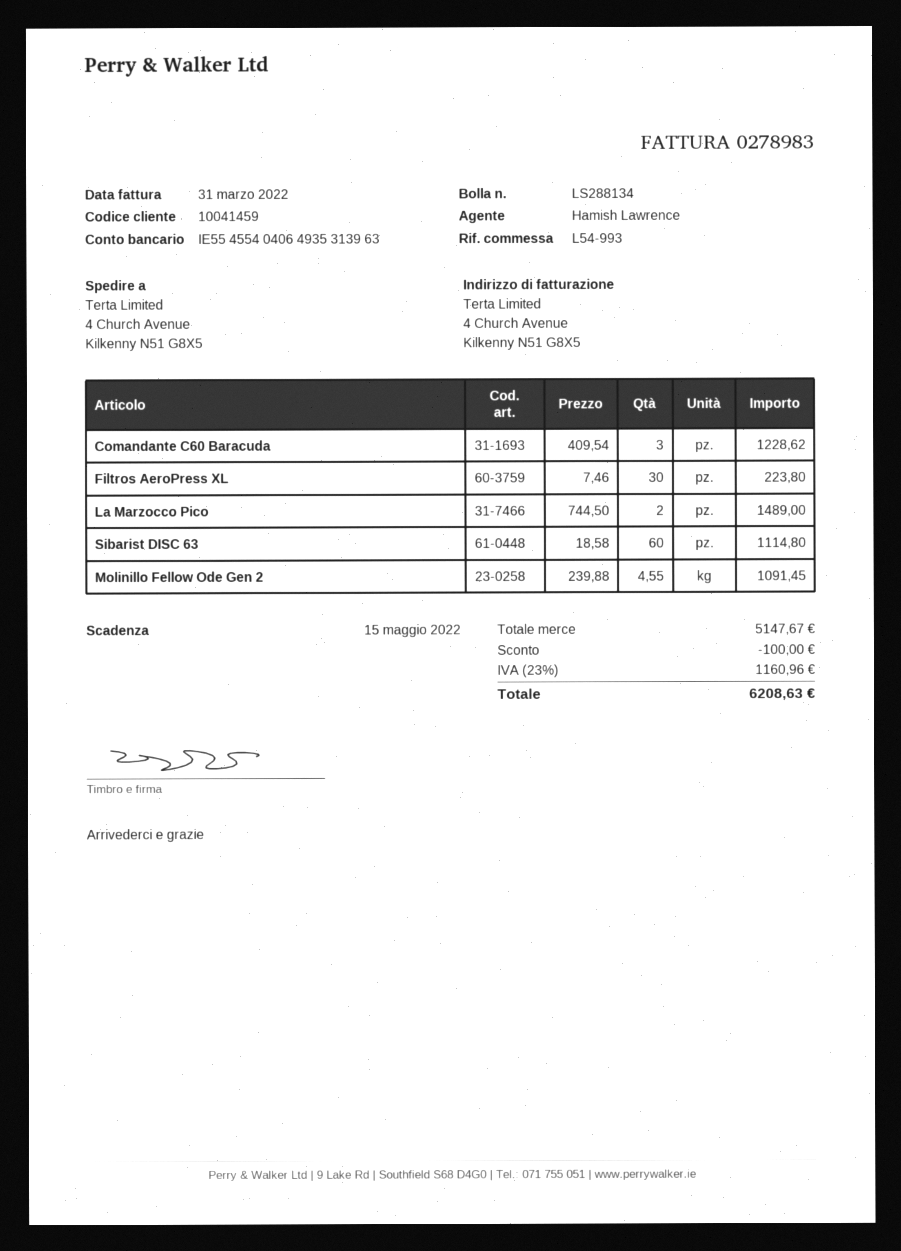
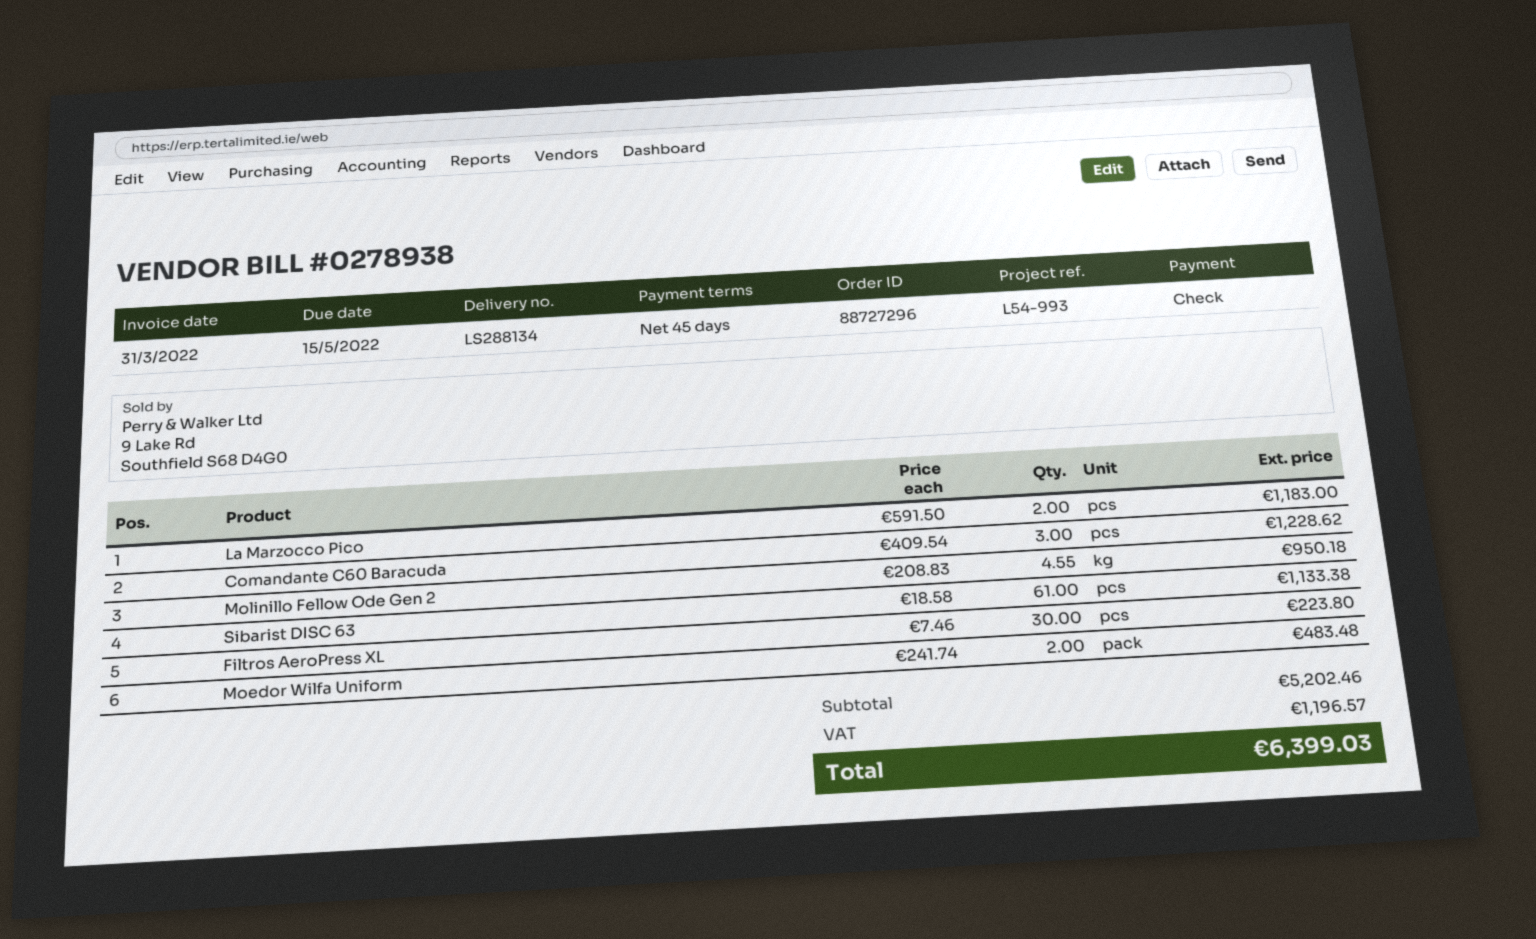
invoice number: 0278983 -> 0278938
La Marzocco Pico: 2 x 744.50 = 1489.00 -> 2 x 591.50 = 1183.00
Sibarist DISC 63: 60 x 18.58 = 1114.80 -> 61 x 18.58 = 1133.38
Molinillo Fellow Ode Gen 2: 4.55 x 239.88 = 1091.45 -> 4.55 x 208.83 = 950.18
Moedor Wilfa Uniform: none -> 2 x 241.74 = 483.48
subtotal: 5147.67 -> 5202.46
discount: 100.00 -> none
tax: 1160.96 -> 1196.57
total: 6208.63 -> 6399.03

